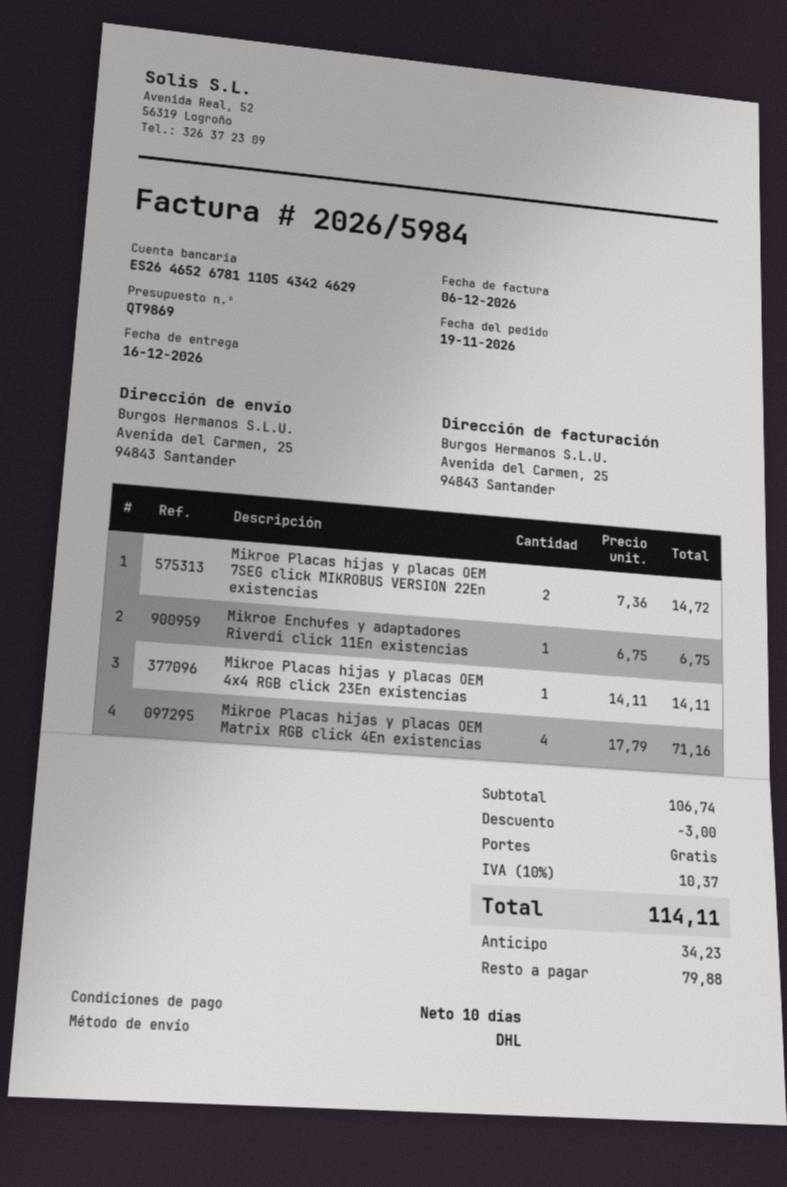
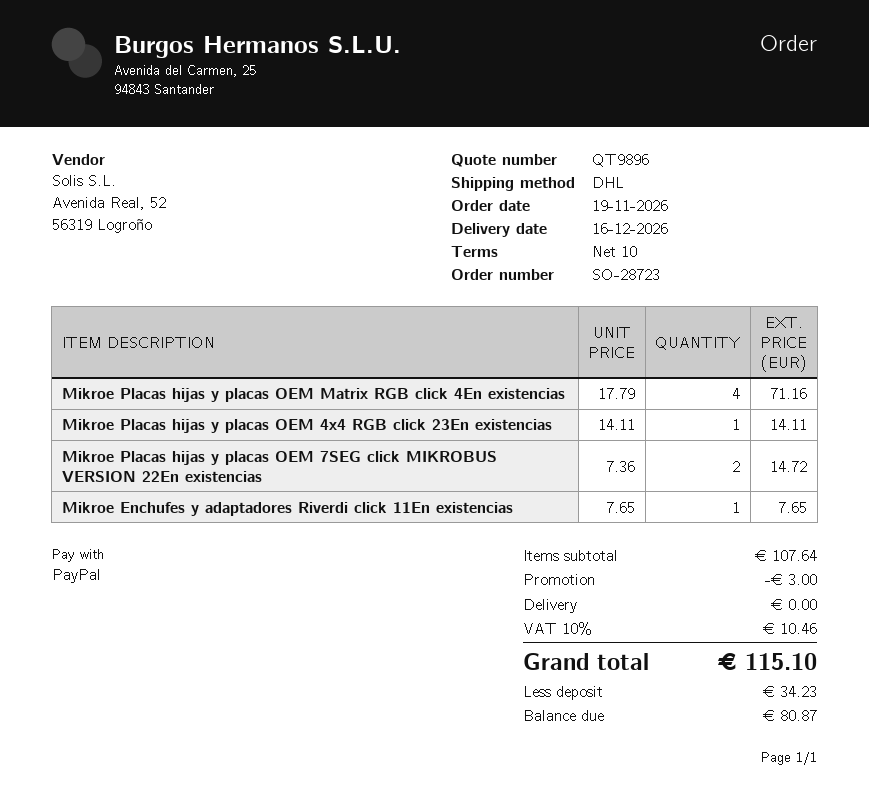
quote number: QT9869 -> QT9896
Mikroe Enchufes y adaptadores Riverdi click 11En existencias: 1 x 6.75 = 6.75 -> 1 x 7.65 = 7.65
subtotal: 106.74 -> 107.64
tax: 10% = 10.37 -> 10% = 10.46
total: 114.11 -> 115.10
balance: 79.88 -> 80.87

